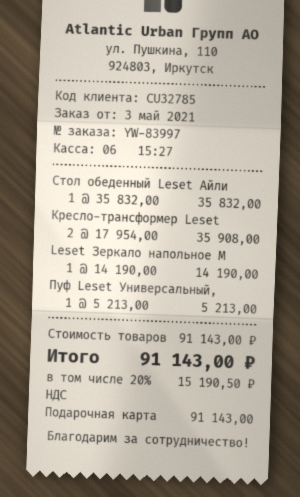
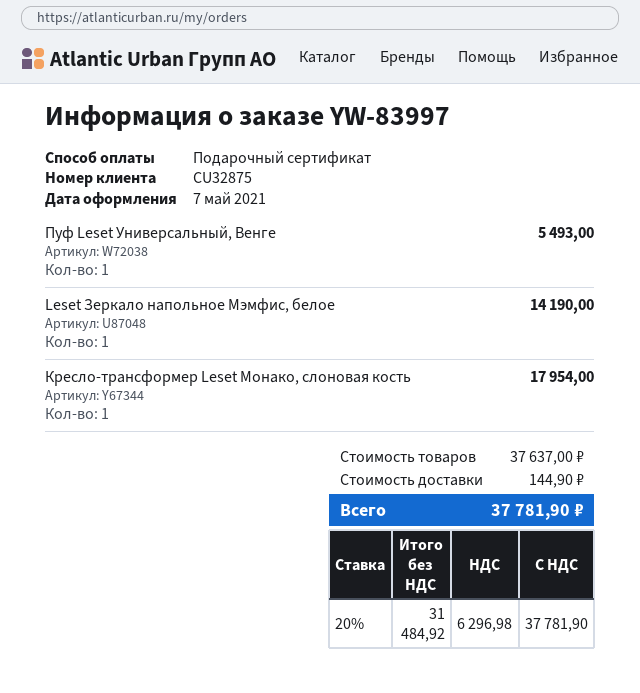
order date: 2021-05-03 -> 2021-05-07
customer number: CU32785 -> CU32875
Стол обеденный Leset Айли: 1 for 35832.00 -> none
Кресло-трансформер Leset: 2 for 35908.00 -> 1 for 17954.00
Пуф Leset Универсальный,: 1 for 5213.00 -> 1 for 5493.00
subtotal: 91143.00 -> 37637.00
shipping: none -> 144.90
tax: 20% = 15190.50 -> 20% = 6296.98
total: 91143.00 -> 37781.90

